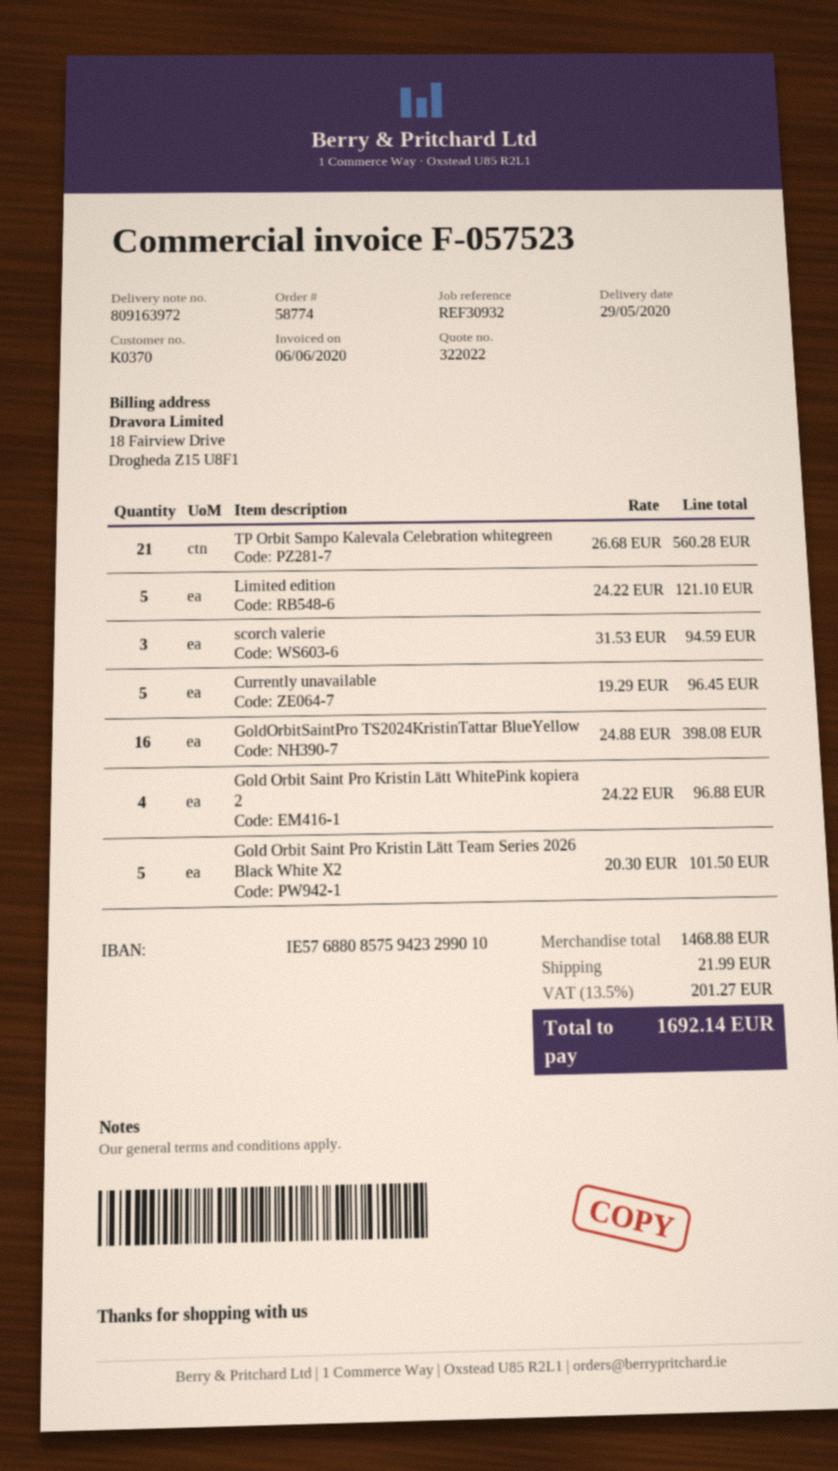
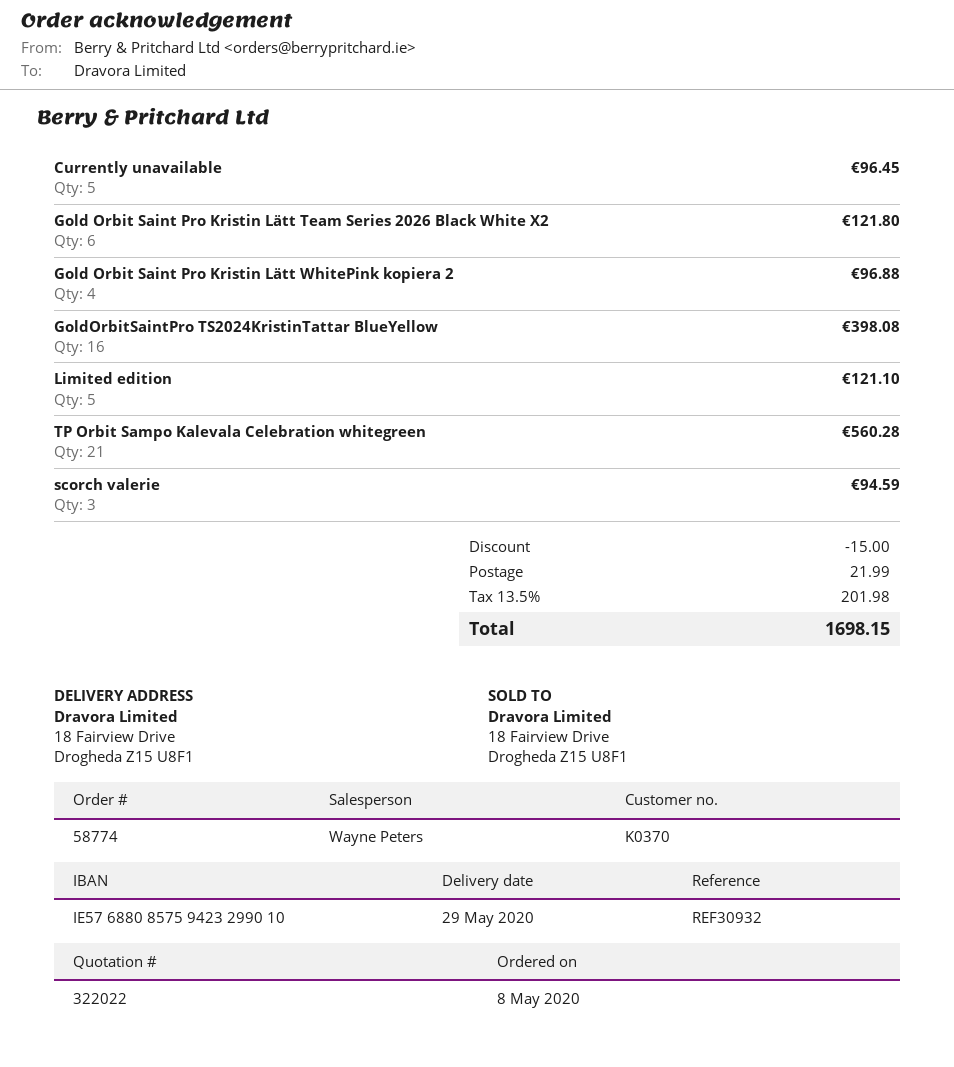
Gold Orbit Saint Pro Kristin Lätt Team Series 2026 Black White X2: 5 for 101.50 -> 6 for 121.80
discount: none -> 15.00
tax: 13.5% = 201.27 -> 13.5% = 201.98
total: 1692.14 -> 1698.15

